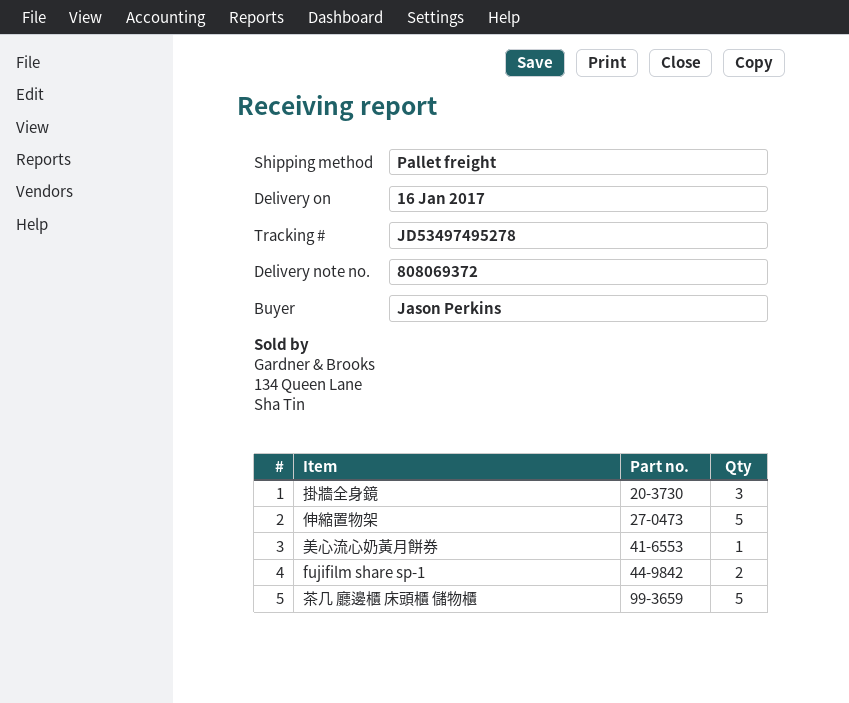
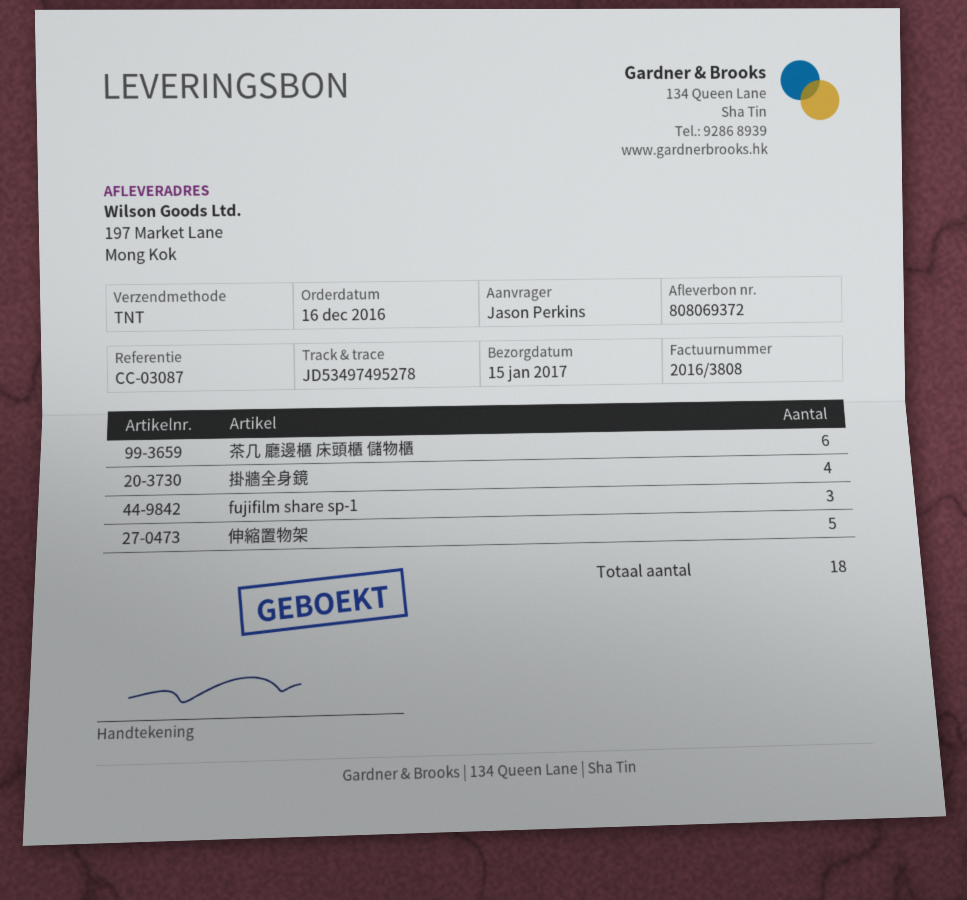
delivery date: 2017-01-16 -> 2017-01-15
shipping method: pallet freight -> TNT
掛牆全身鏡: 3 -> 4
美心流心奶黃月餅券: 1 -> none
fujifilm share sp-1: 2 -> 3
茶几 廳邊櫃 床頭櫃 儲物櫃: 5 -> 6

